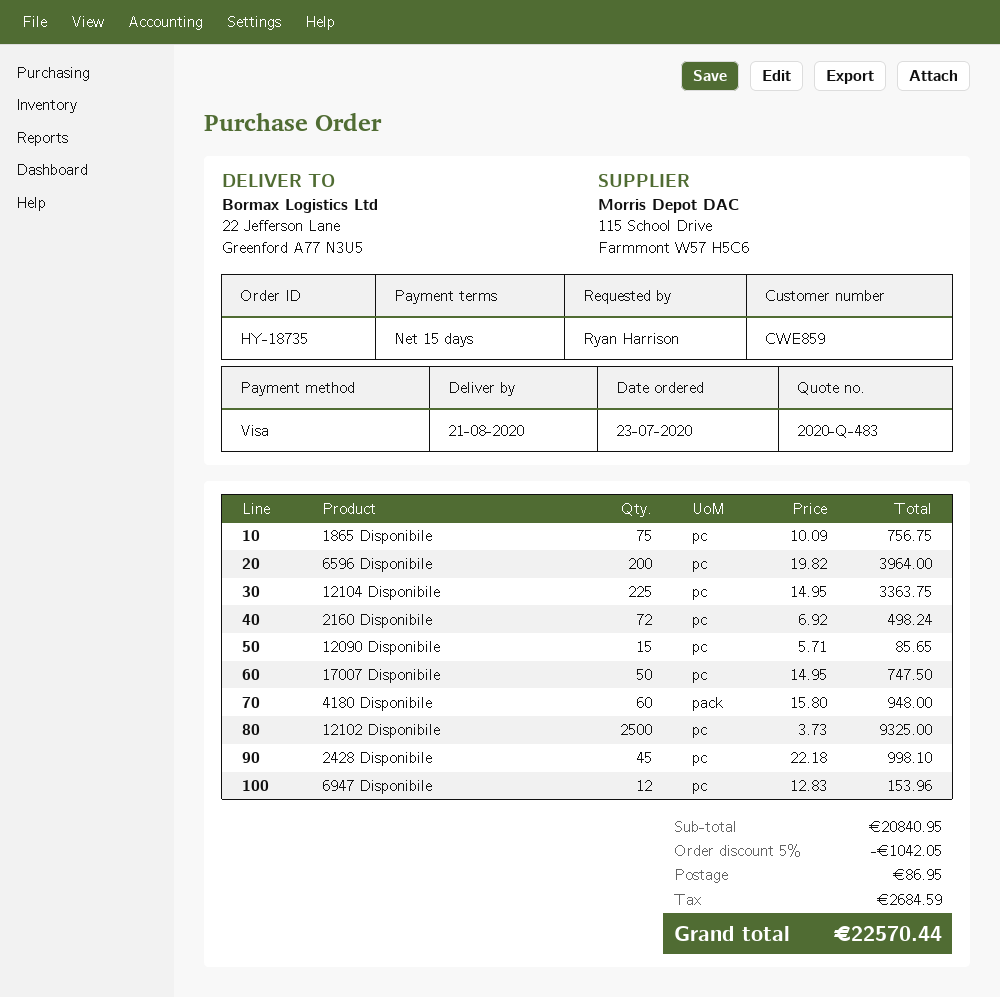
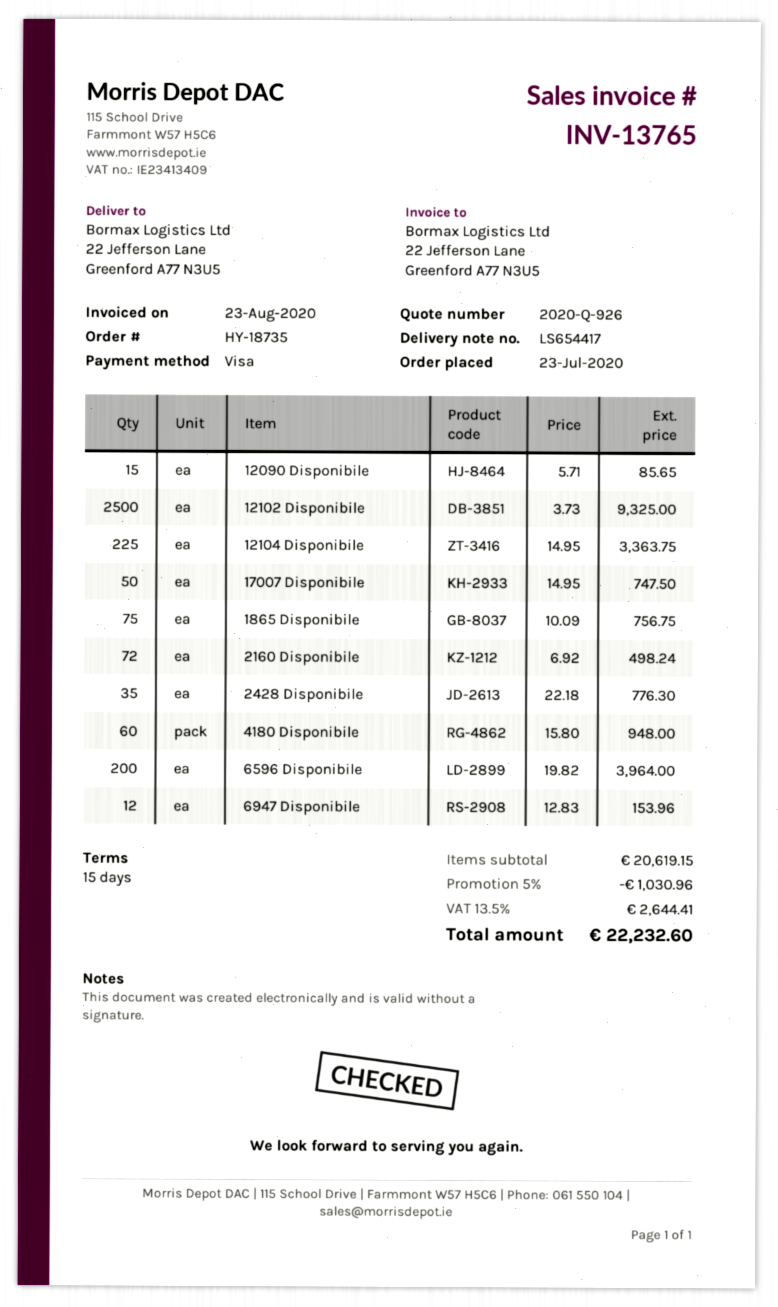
quote number: 2020-Q-483 -> 2020-Q-926
2428 Disponibile: 45 x 22.18 = 998.10 -> 35 x 22.18 = 776.30
subtotal: 20840.95 -> 20619.15
discount: 5% = 1042.05 -> 5% = 1030.96
shipping: 86.95 -> none
tax: 2684.59 -> 2644.41
total: 22570.44 -> 22232.60

